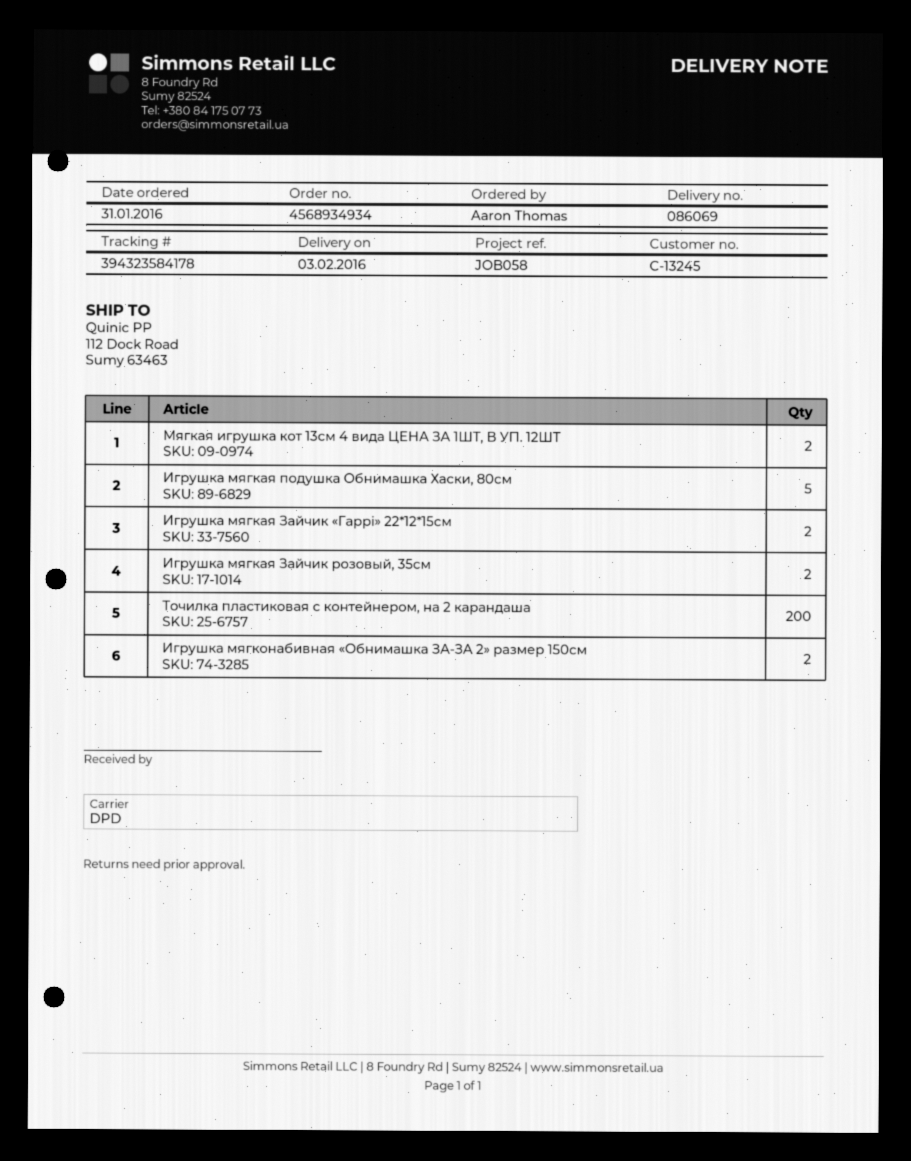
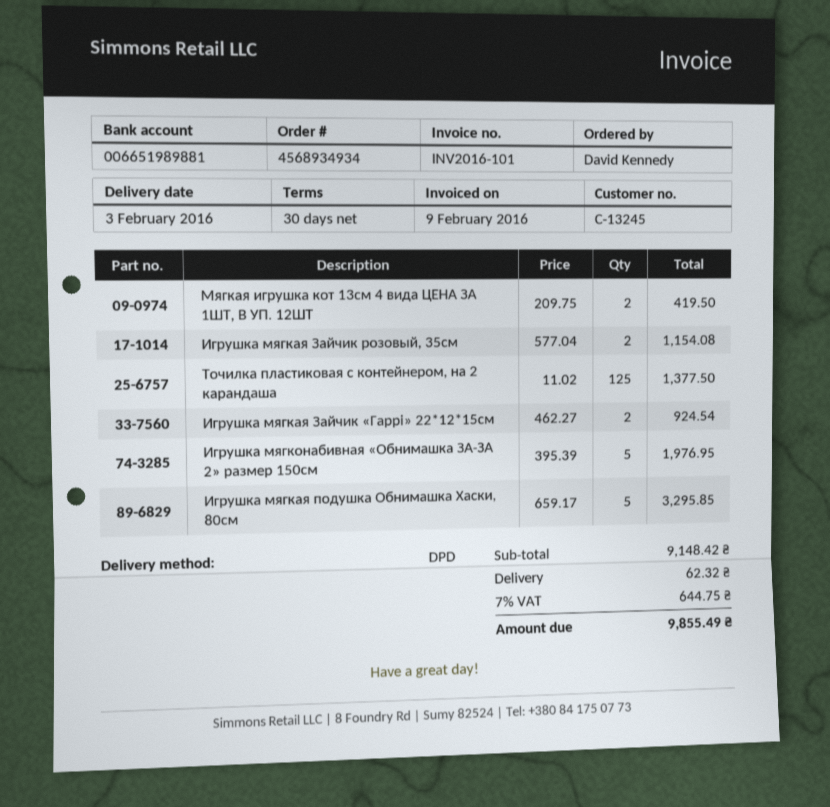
ordered by: Aaron Thomas -> David Kennedy
Точилка пластиковая с контейнером, на 2 карандаша: 200 -> 125
Игрушка мягконабивная «Обнимашка ЗА-ЗА 2» размер 150см: 2 -> 5

